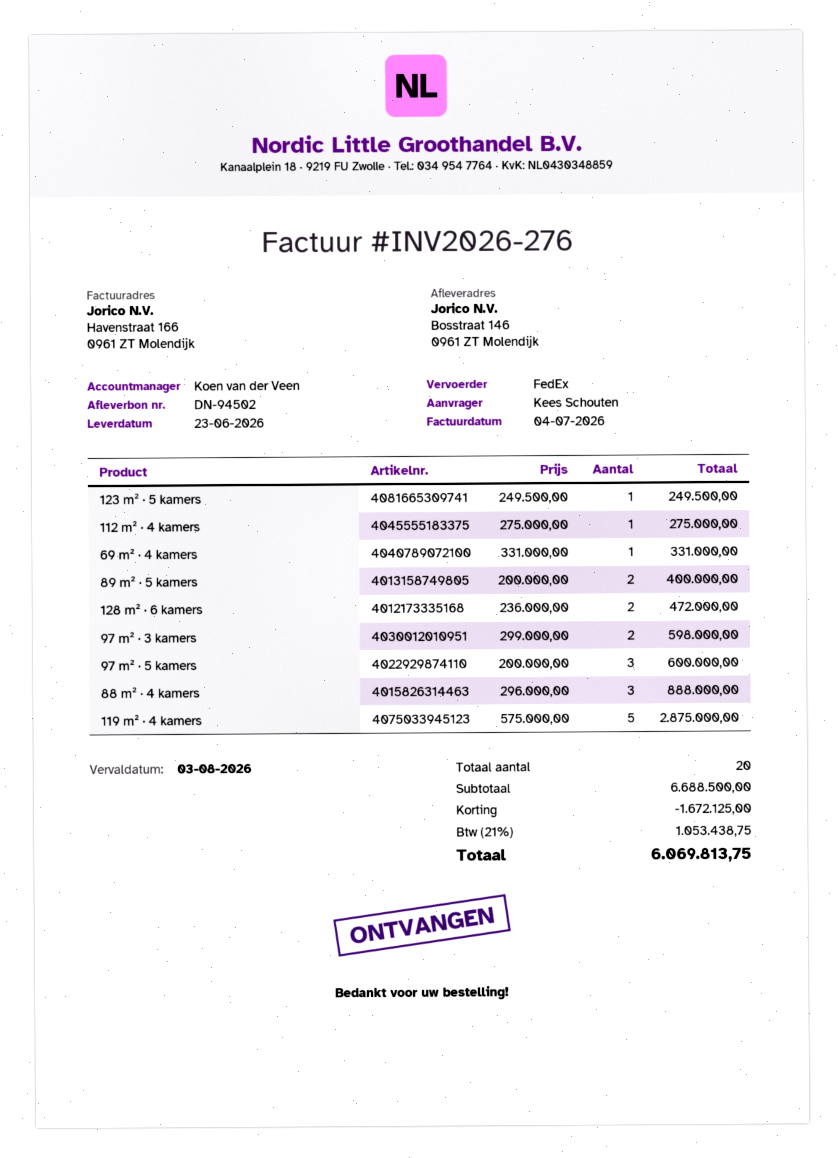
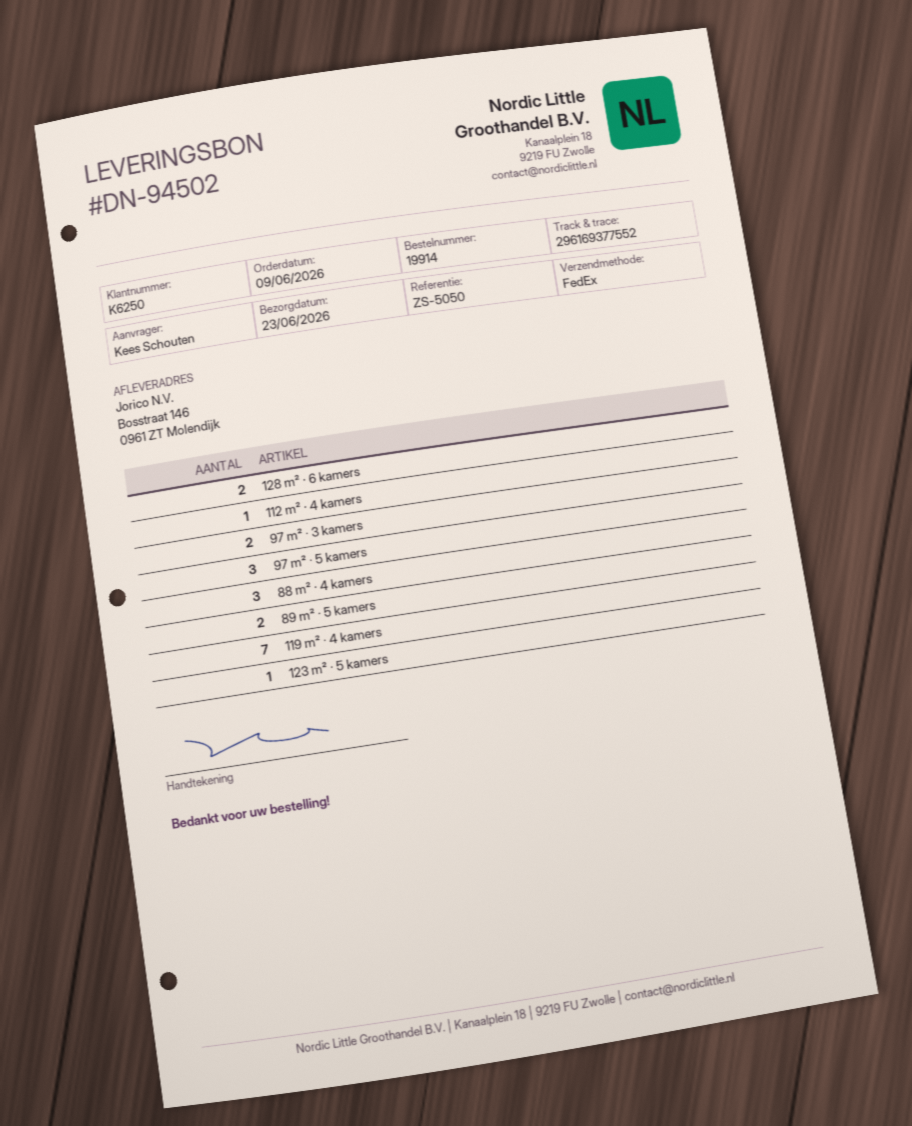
69 m² · 4 kamers: 1 -> none
119 m² · 4 kamers: 5 -> 7

